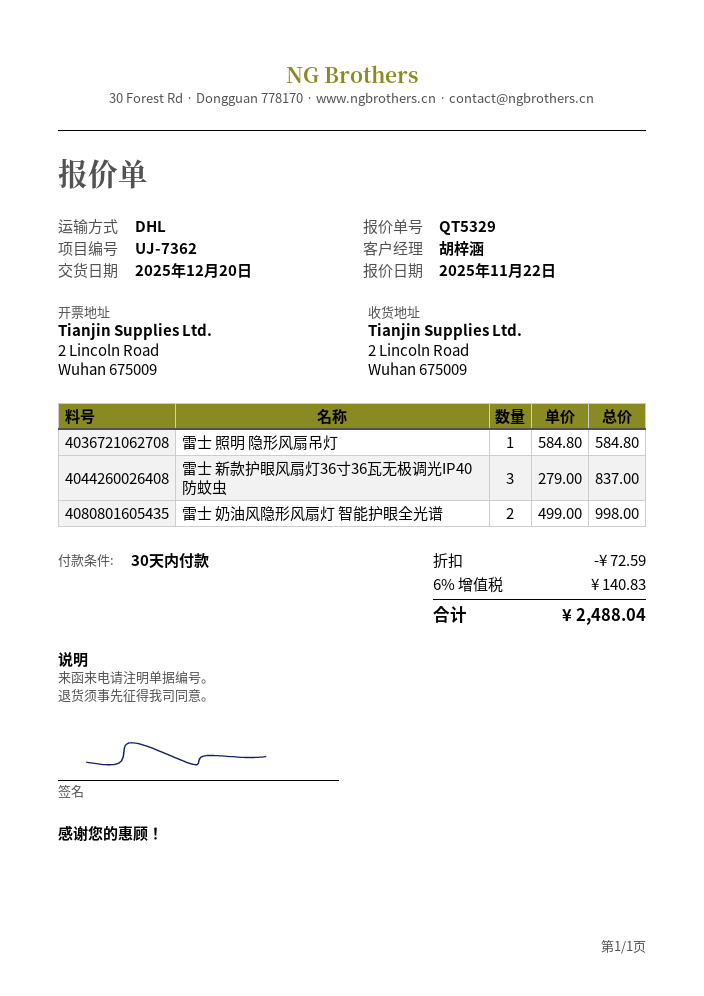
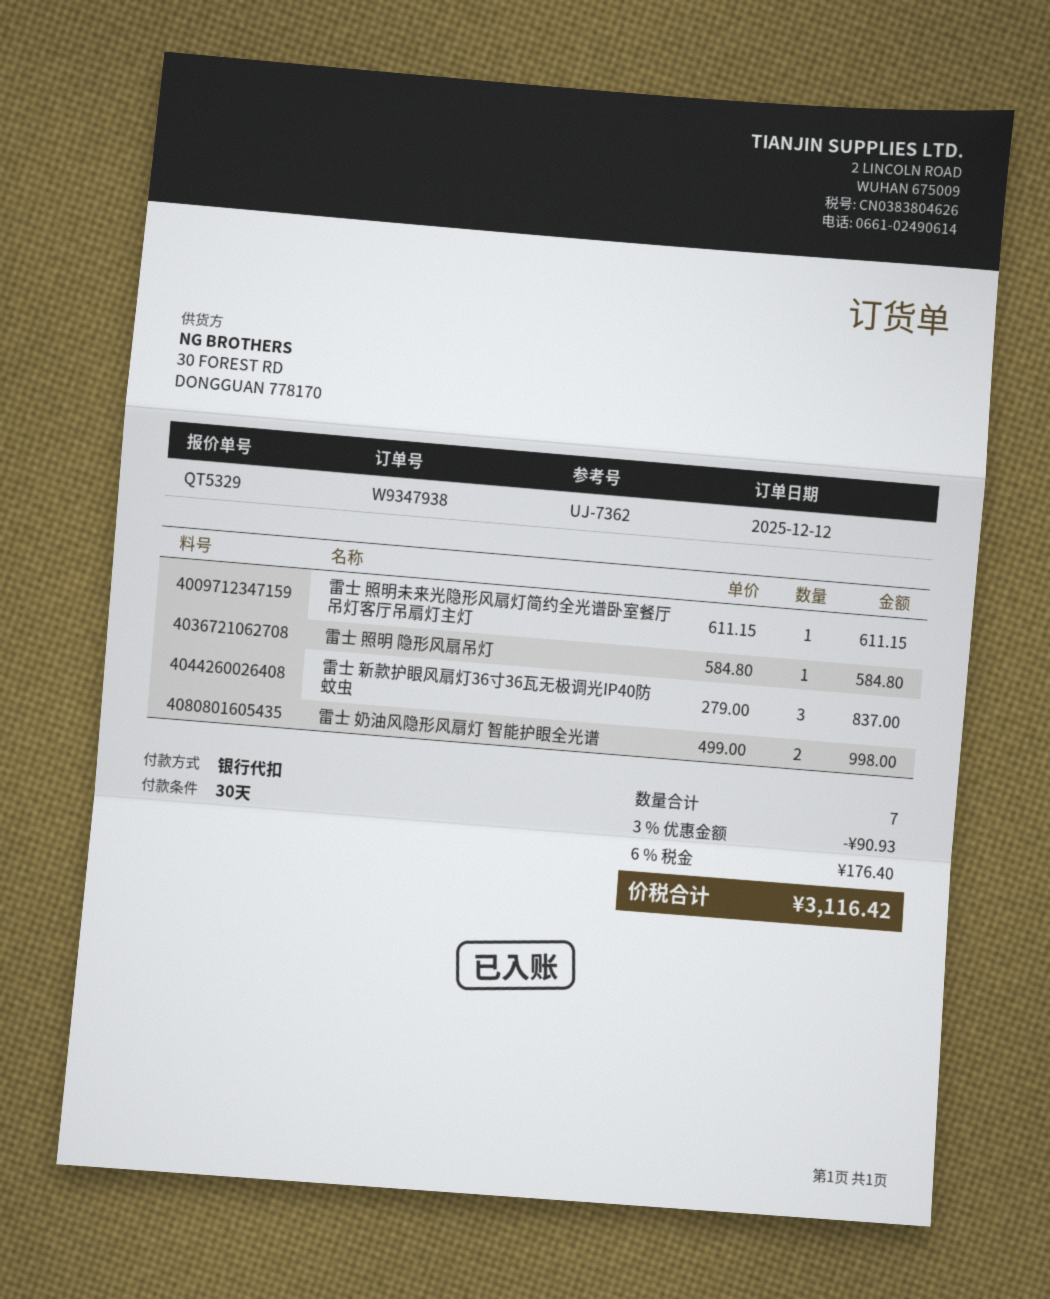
雷士 照明未来光隐形风扇灯简约全光谱卧室餐厅吊灯客厅吊扇灯主灯: none -> 1 x 611.15 = 611.15
discount: 72.59 -> 90.93
tax: 6% = 140.83 -> 6% = 176.40
total: 2488.04 -> 3116.42

